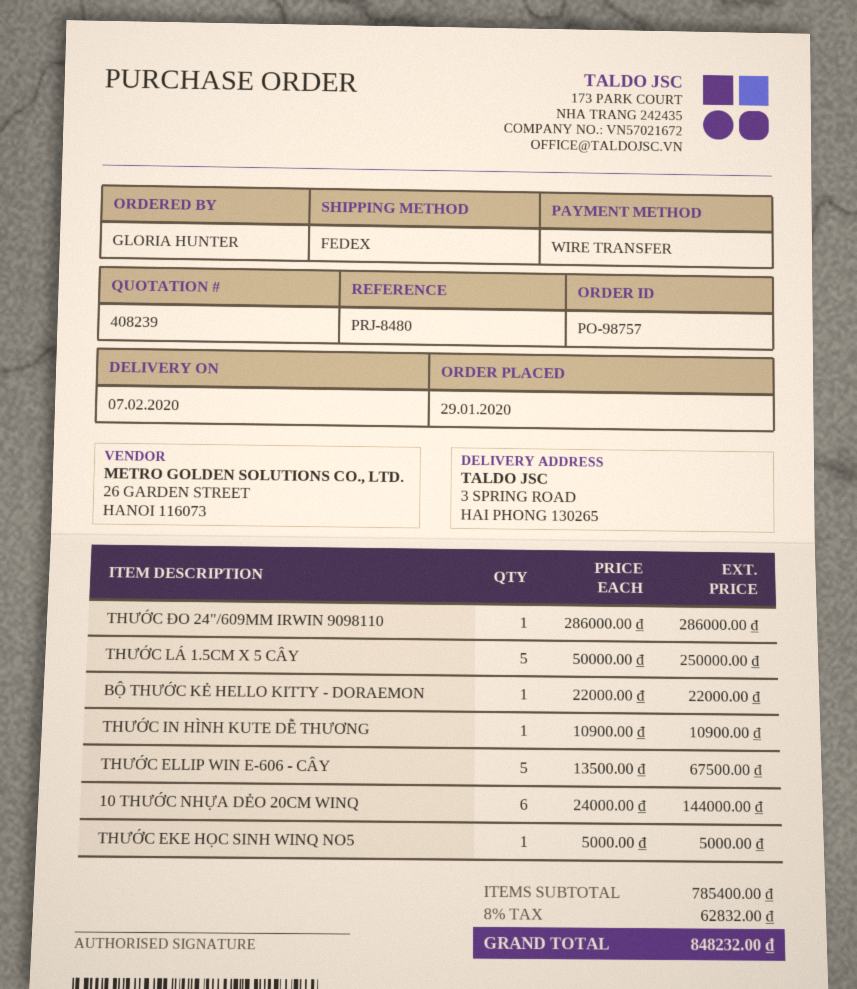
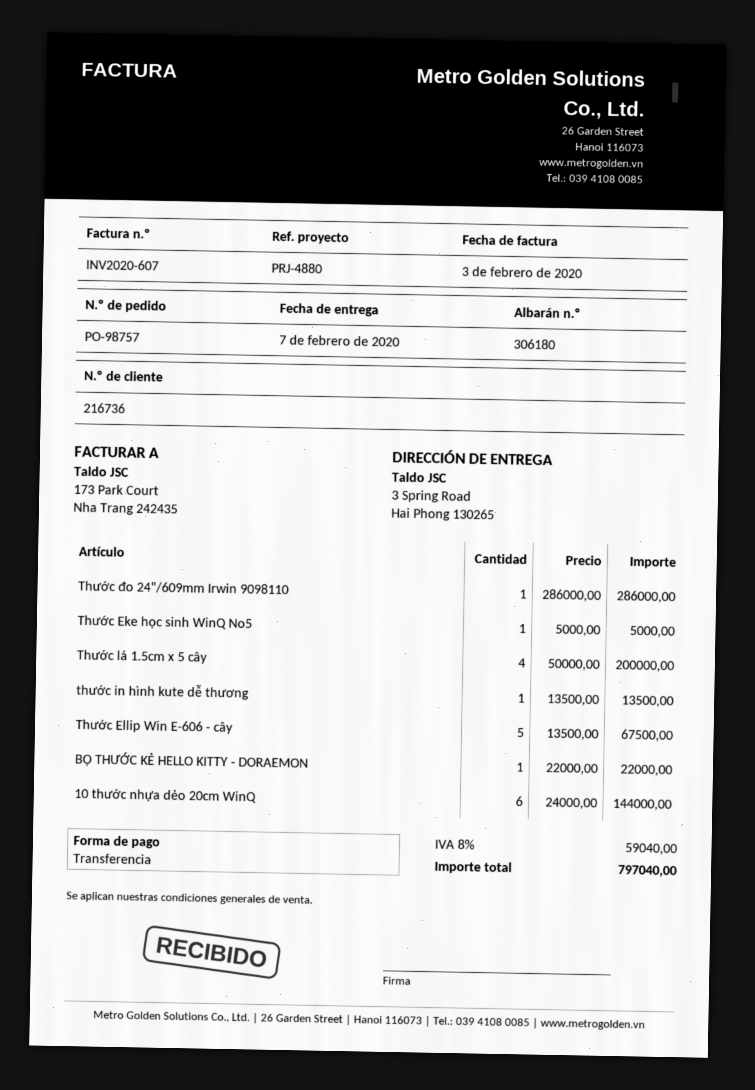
reference: PRJ-8480 -> PRJ-4880
THƯỚC LÁ 1.5CM X 5 CÂY: 5 x 50000.00 = 250000.00 -> 4 x 50000.00 = 200000.00
THƯỚC IN HÌNH KUTE DỄ THƯƠNG: 1 x 10900.00 = 10900.00 -> 1 x 13500.00 = 13500.00
tax: 8% = 62832.00 -> 8% = 59040.00
total: 848232.00 -> 797040.00

